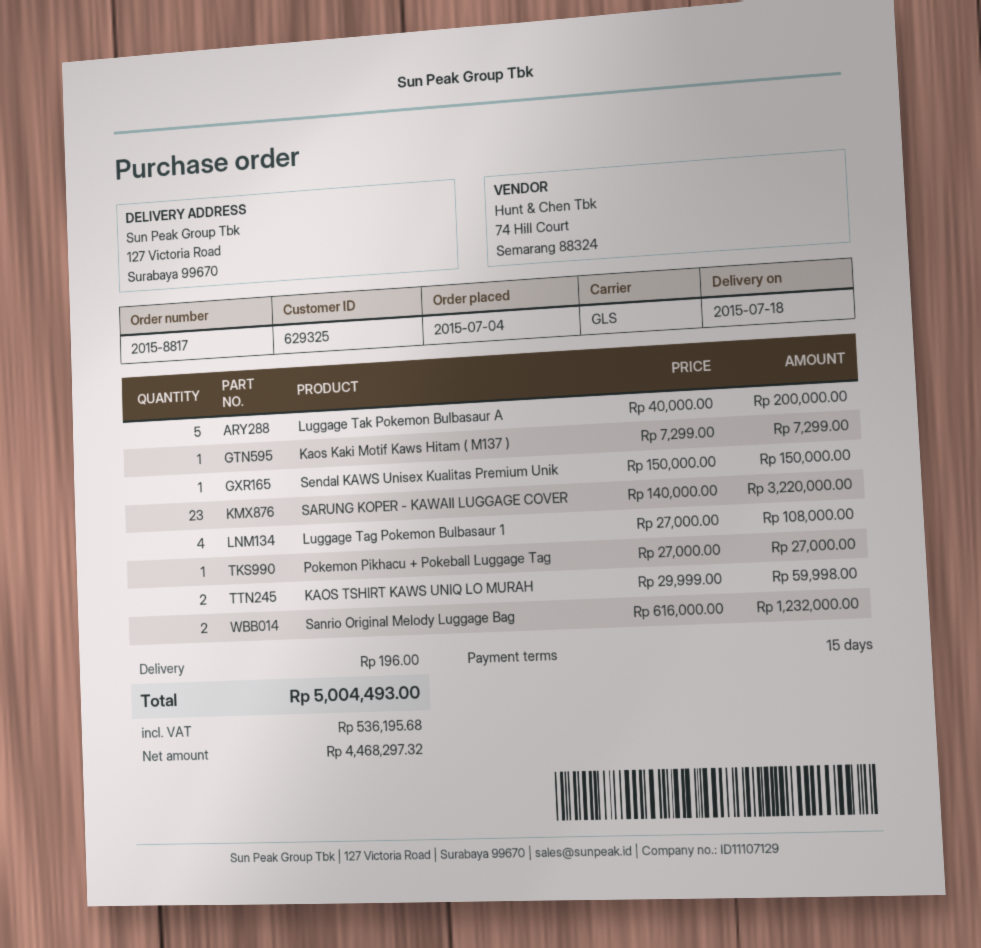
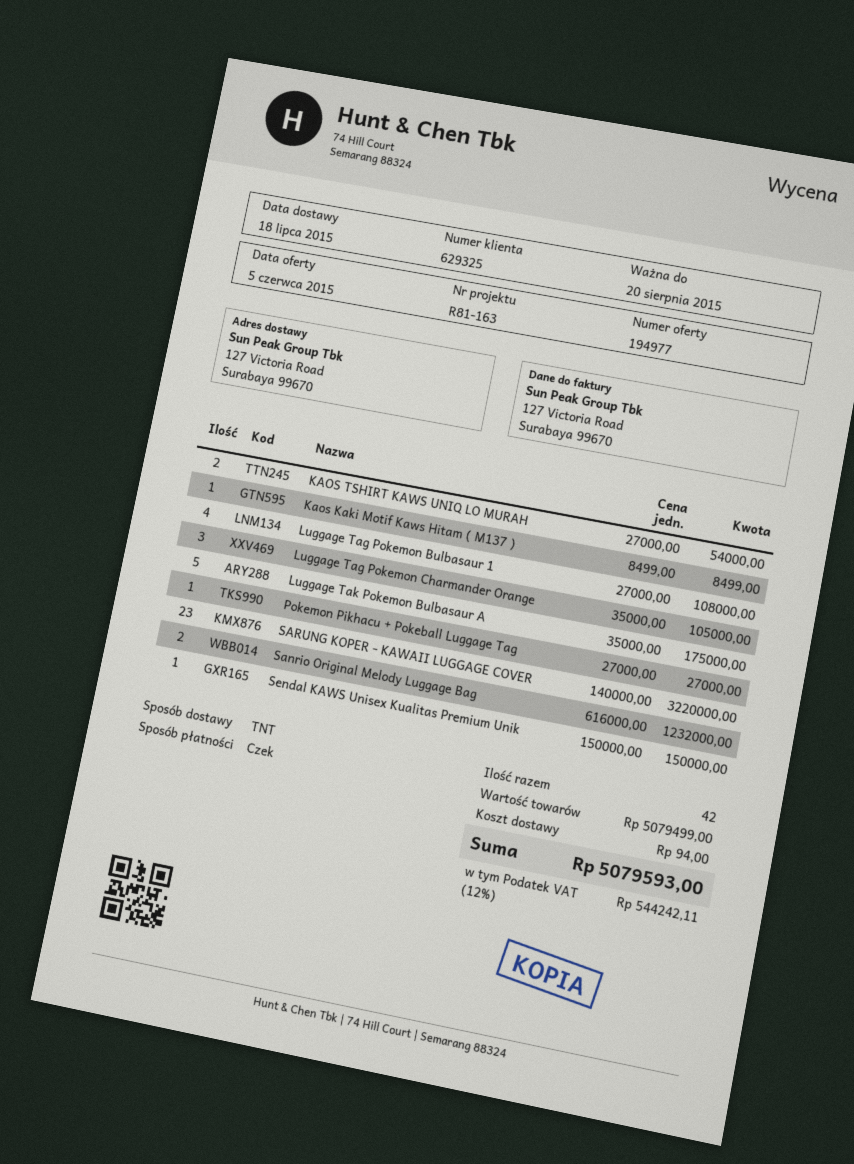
shipping method: GLS -> TNT
Luggage Tak Pokemon Bulbasaur A: 5 x 40000.00 = 200000.00 -> 5 x 35000.00 = 175000.00
Kaos Kaki Motif Kaws Hitam ( M137 ): 1 x 7299.00 = 7299.00 -> 1 x 8499.00 = 8499.00
KAOS TSHIRT KAWS UNIQ LO MURAH: 2 x 29999.00 = 59998.00 -> 2 x 27000.00 = 54000.00
Luggage Tag Pokemon Charmander Orange: none -> 3 x 35000.00 = 105000.00
shipping: 196.00 -> 94.00
tax: 536195.68 -> 544242.11
total: 5004493.00 -> 5079593.00

